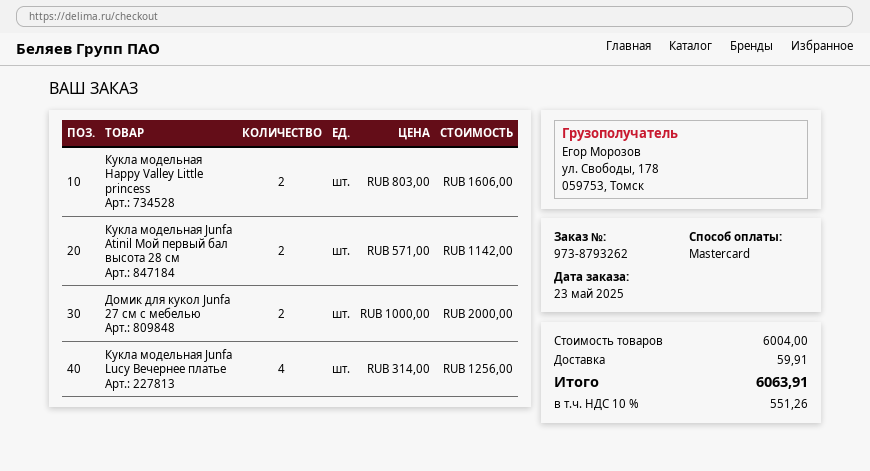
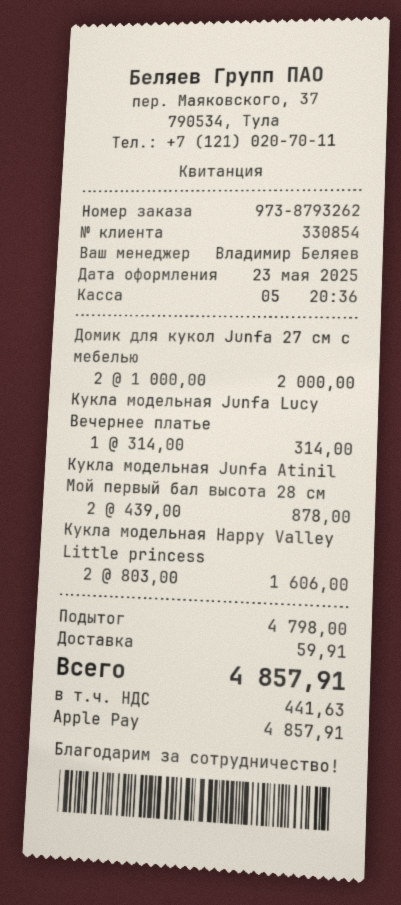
payment method: Mastercard -> Apple Pay
Кукла модельная Junfa Atinil Мой первый бал высота 28 см: 2 x 571.00 = 1142.00 -> 2 x 439.00 = 878.00
Кукла модельная Junfa Lucy Вечернее платье: 4 x 314.00 = 1256.00 -> 1 x 314.00 = 314.00
subtotal: 6004.00 -> 4798.00
tax: 551.26 -> 441.63
total: 6063.91 -> 4857.91

